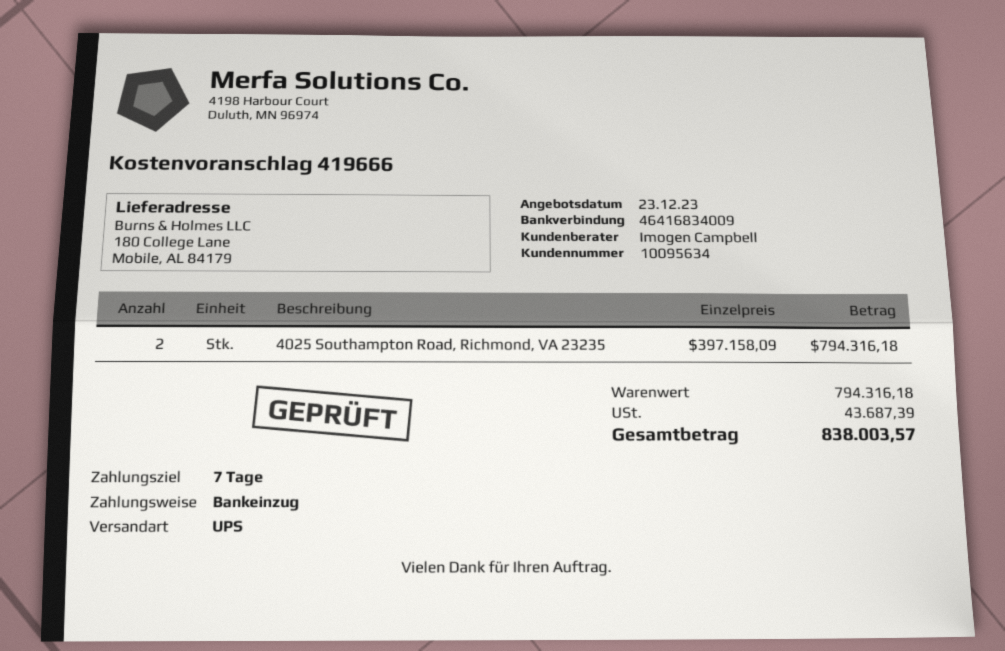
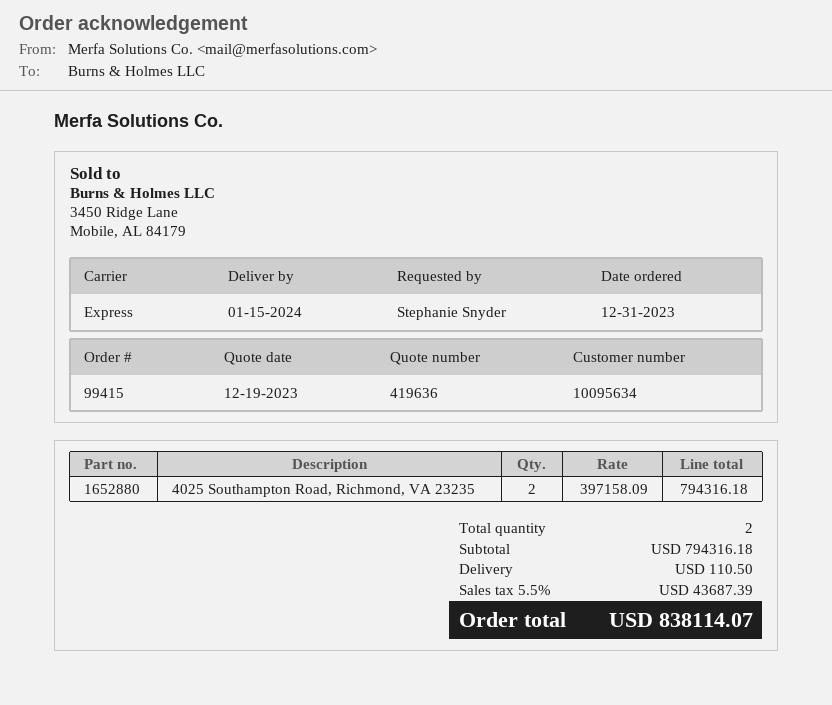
quote number: 419666 -> 419636
quote date: 2023-12-23 -> 2023-12-19
shipping method: UPS -> express
shipping: none -> 110.50
total: 838003.57 -> 838114.07

